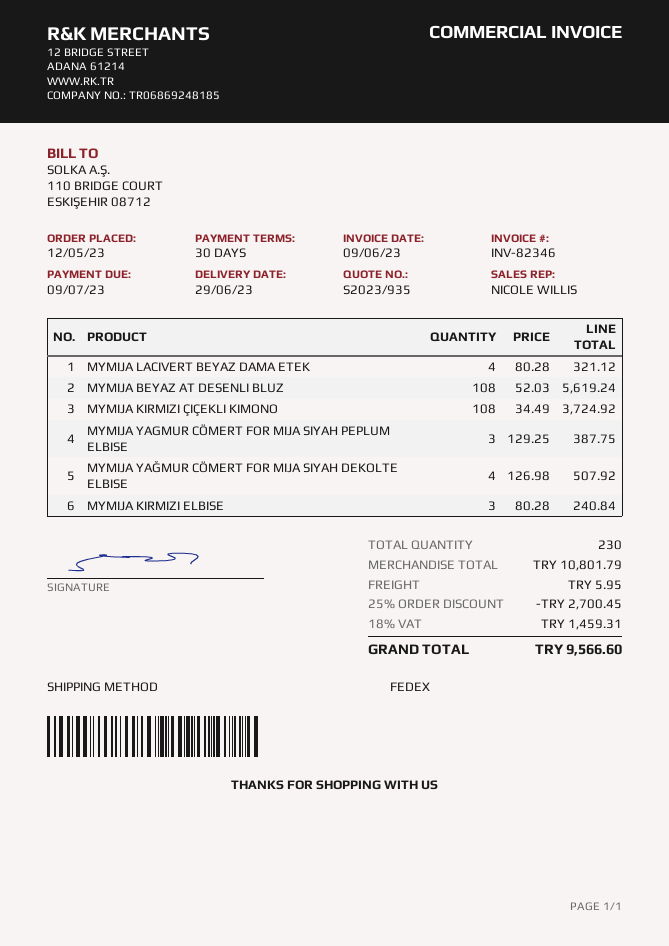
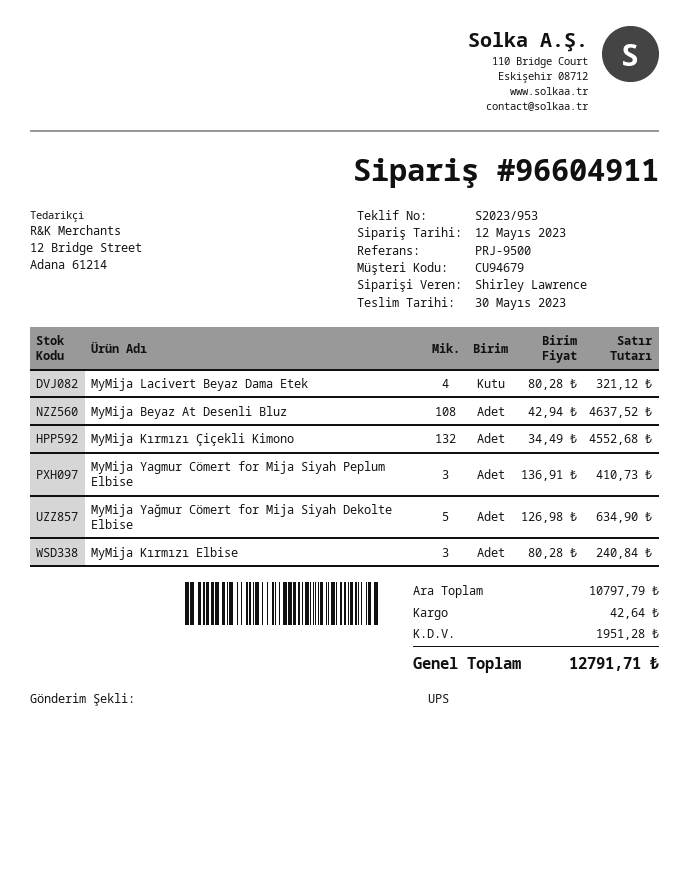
quote number: S2023/935 -> S2023/953
delivery date: 2023-06-29 -> 2023-05-30
shipping method: FedEx -> UPS
MYMIJA BEYAZ AT DESENLI BLUZ: 108 x 52.03 = 5619.24 -> 108 x 42.94 = 4637.52
MYMIJA KIRMIZI ÇIÇEKLI KIMONO: 108 x 34.49 = 3724.92 -> 132 x 34.49 = 4552.68
MYMIJA YAGMUR CÖMERT FOR MIJA SIYAH PEPLUM ELBISE: 3 x 129.25 = 387.75 -> 3 x 136.91 = 410.73
MYMIJA YAĞMUR CÖMERT FOR MIJA SIYAH DEKOLTE ELBISE: 4 x 126.98 = 507.92 -> 5 x 126.98 = 634.90
subtotal: 10801.79 -> 10797.79
discount: 25% = 2700.45 -> none
shipping: 5.95 -> 42.64
tax: 1459.31 -> 1951.28
total: 9566.60 -> 12791.71

